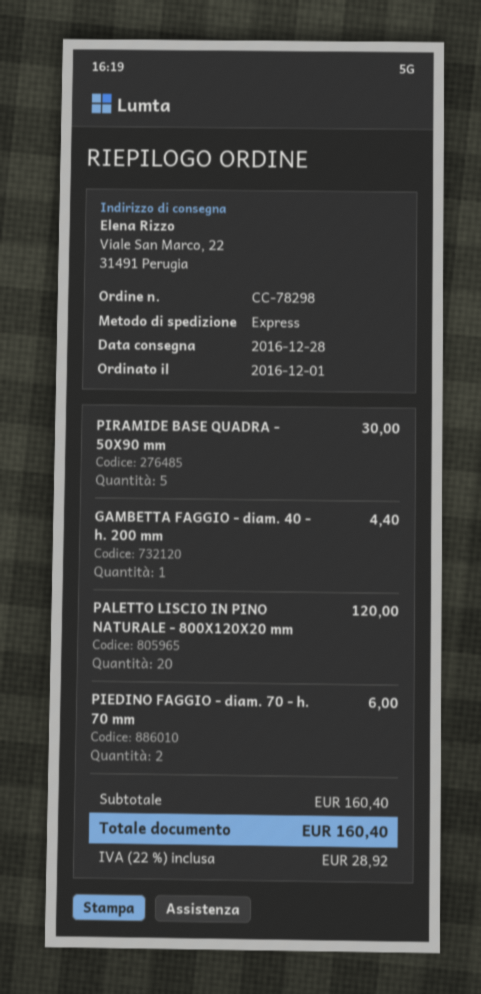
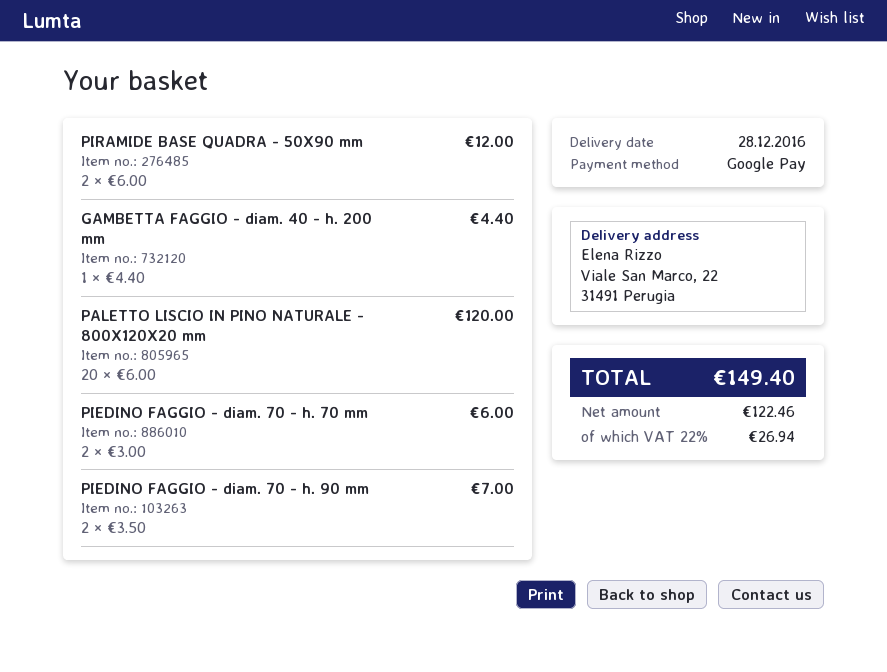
PIRAMIDE BASE QUADRA - 50X90 mm: 5 for 30.00 -> 2 for 12.00
PIEDINO FAGGIO - diam. 70 - h. 90 mm: none -> 2 for 7.00
tax: 22% = 28.92 -> 22% = 26.94
total: 160.40 -> 149.40

